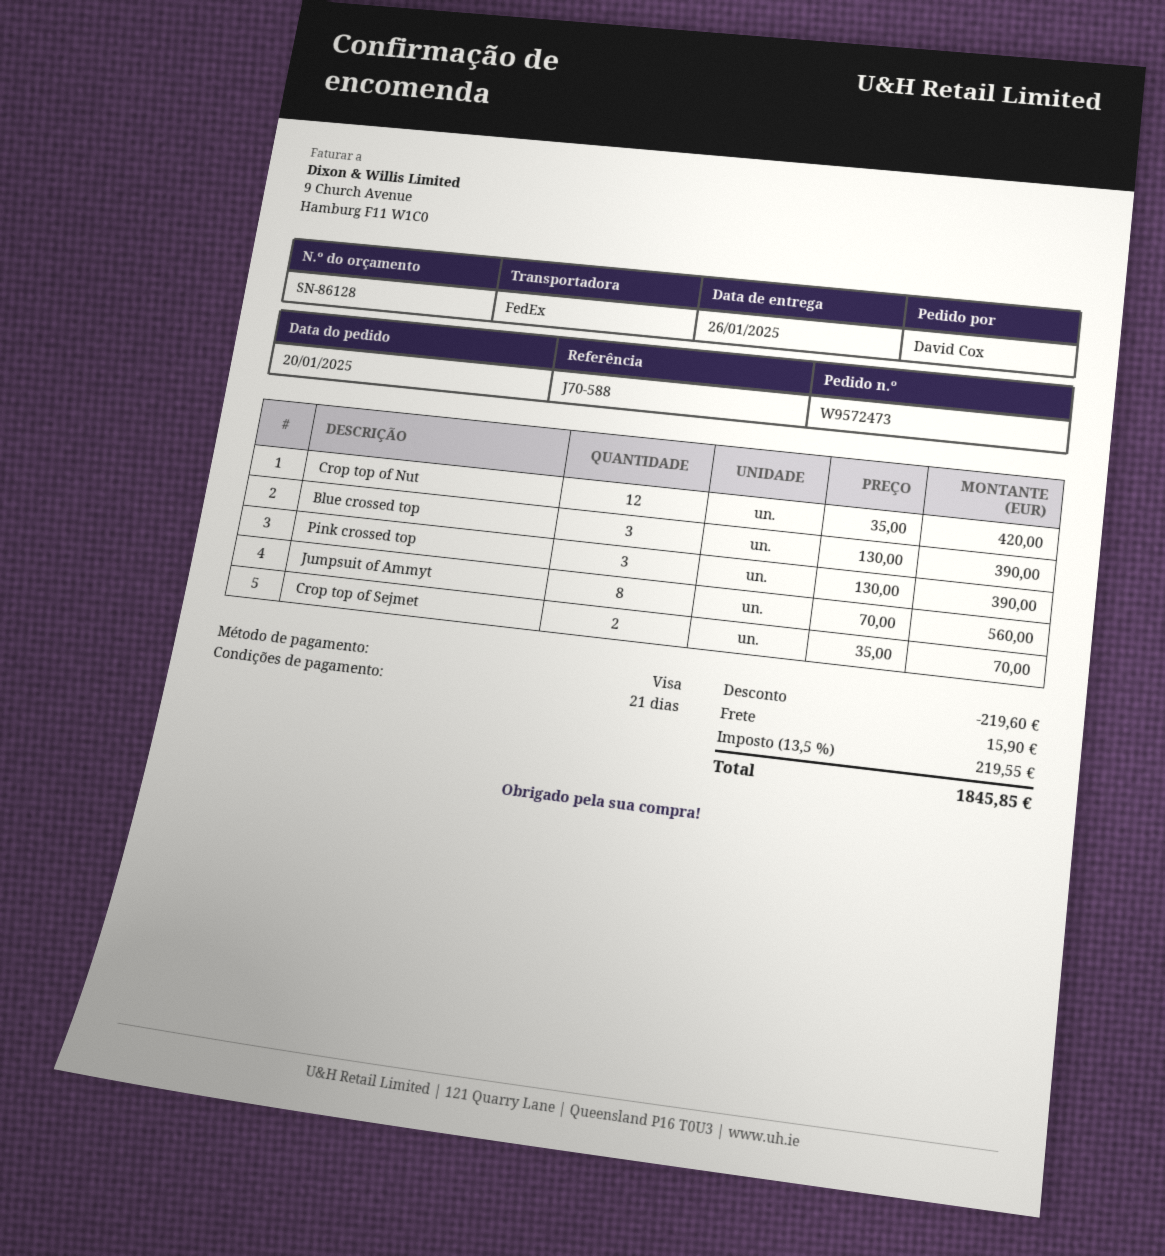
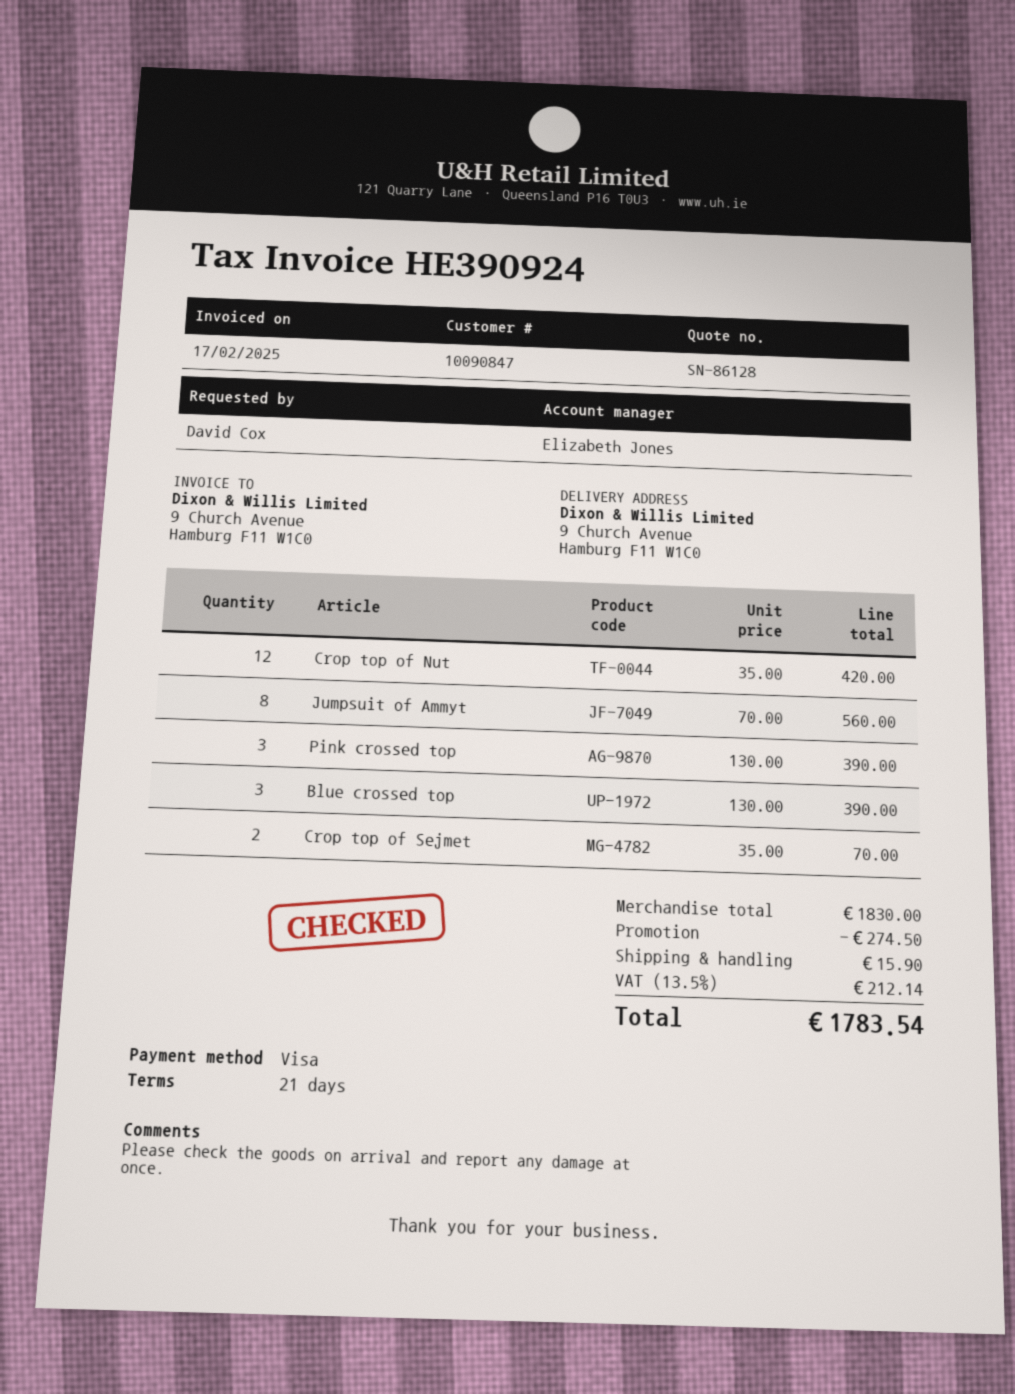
discount: 219.60 -> 274.50
tax: 13.5% = 219.55 -> 13.5% = 212.14
total: 1845.85 -> 1783.54

